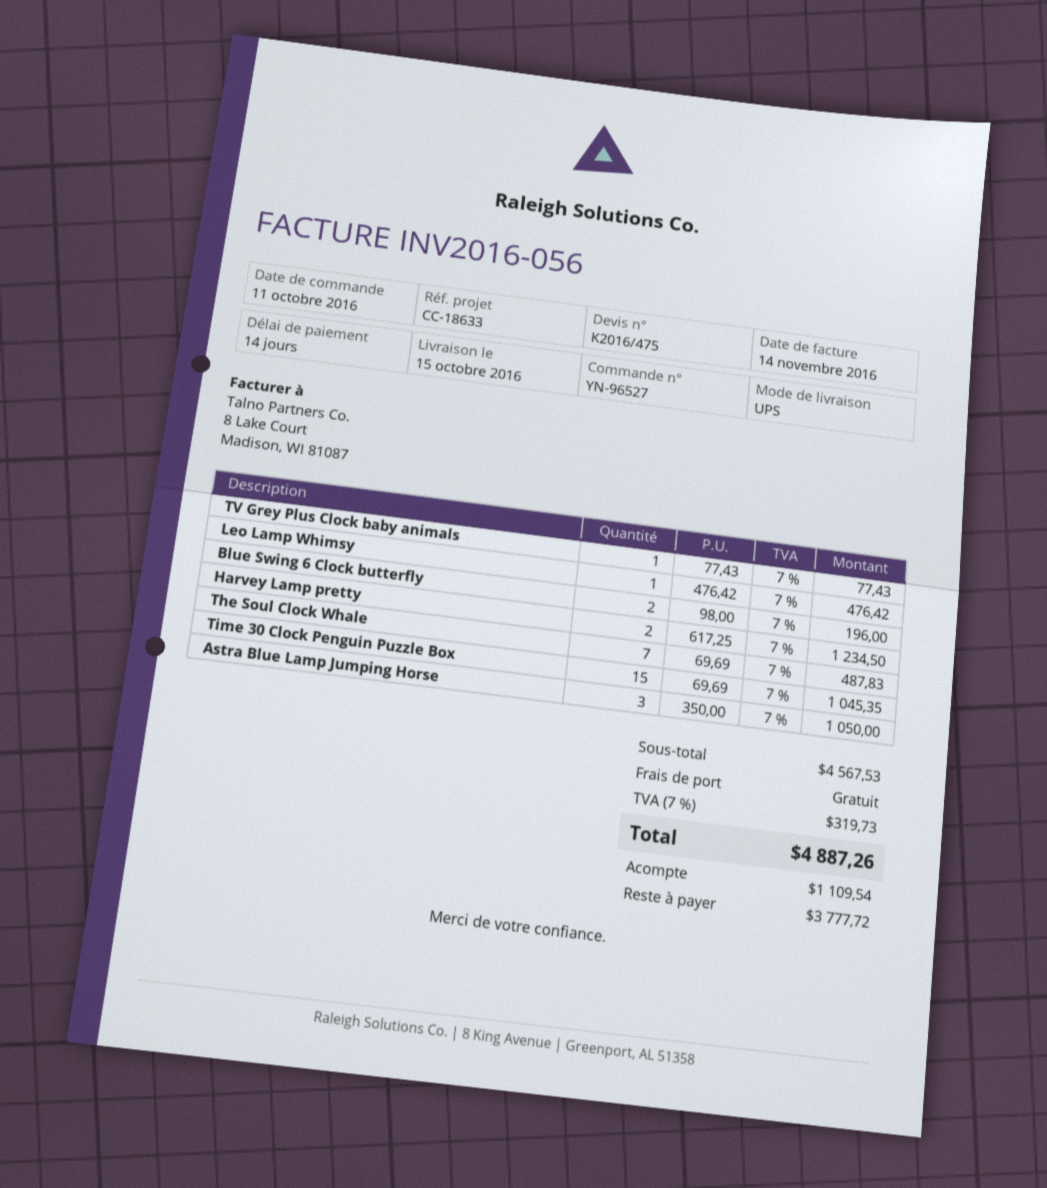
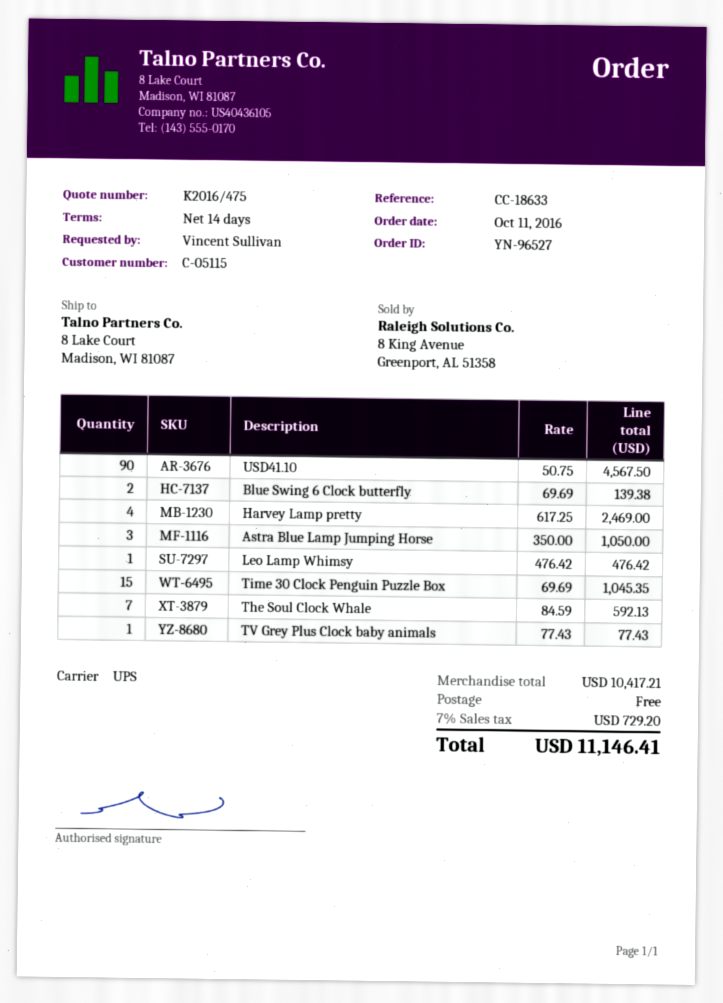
Blue Swing 6 Clock butterfly: 2 x 98.00 = 196.00 -> 2 x 69.69 = 139.38
Harvey Lamp pretty: 2 x 617.25 = 1234.50 -> 4 x 617.25 = 2469.00
The Soul Clock Whale: 7 x 69.69 = 487.83 -> 7 x 84.59 = 592.13
USD41.10: none -> 90 x 50.75 = 4567.50
subtotal: 4567.53 -> 10417.21
tax: 7% = 319.73 -> 7% = 729.20
total: 4887.26 -> 11146.41

